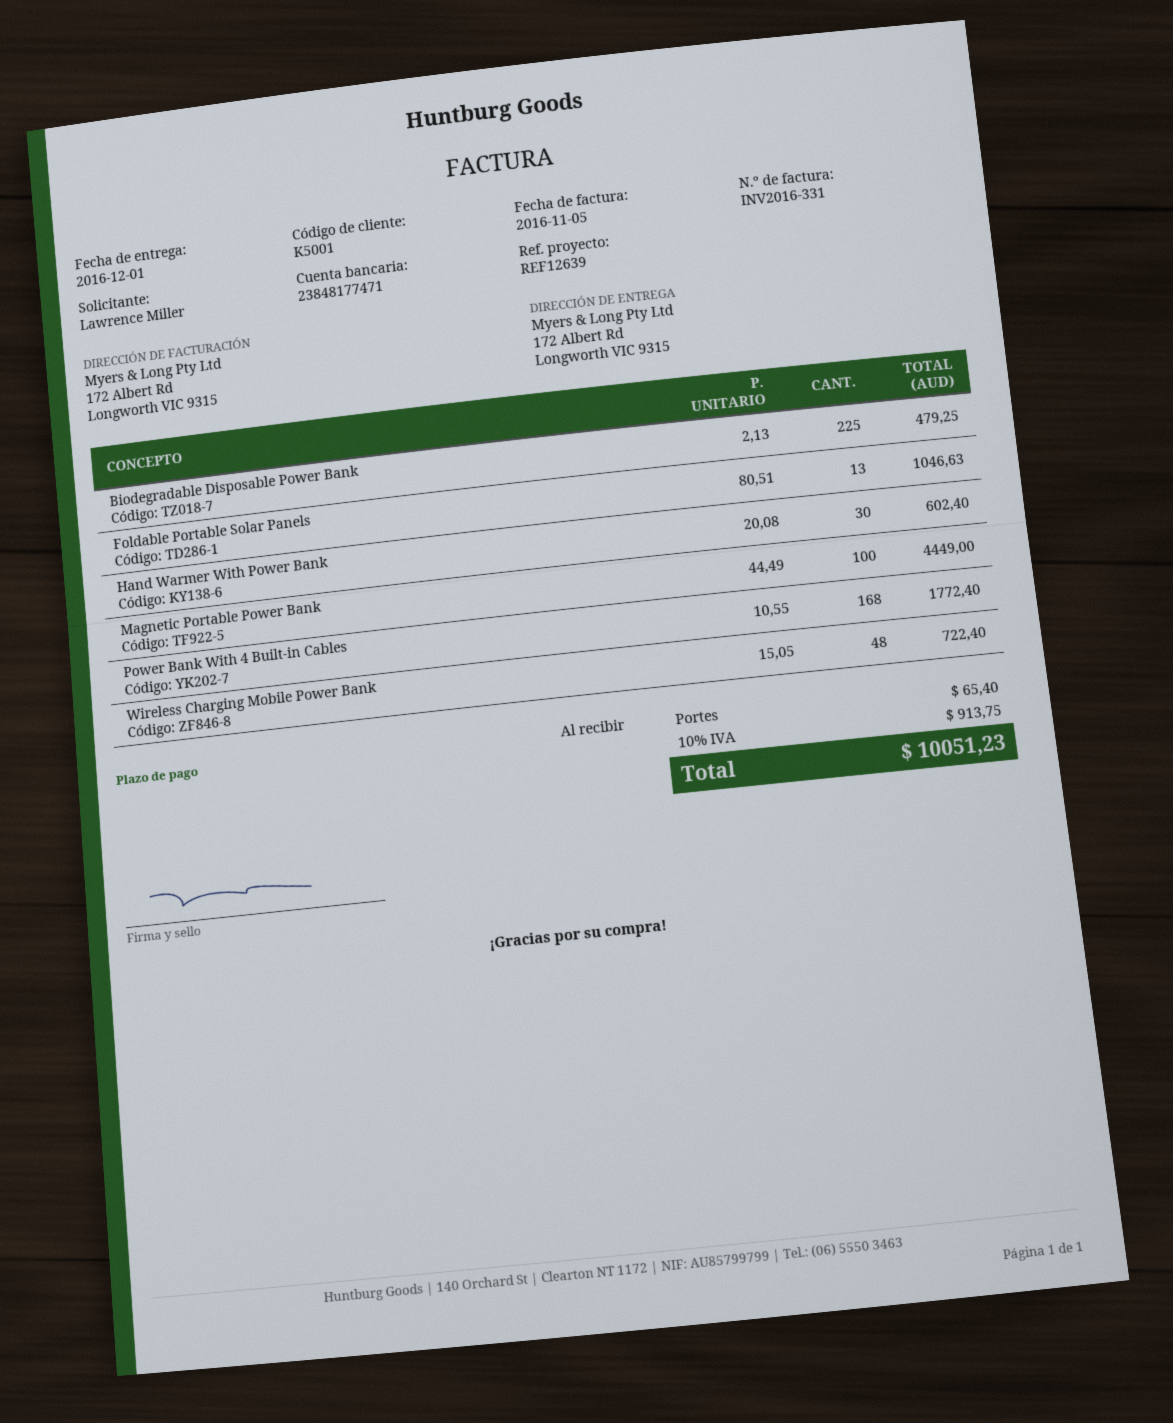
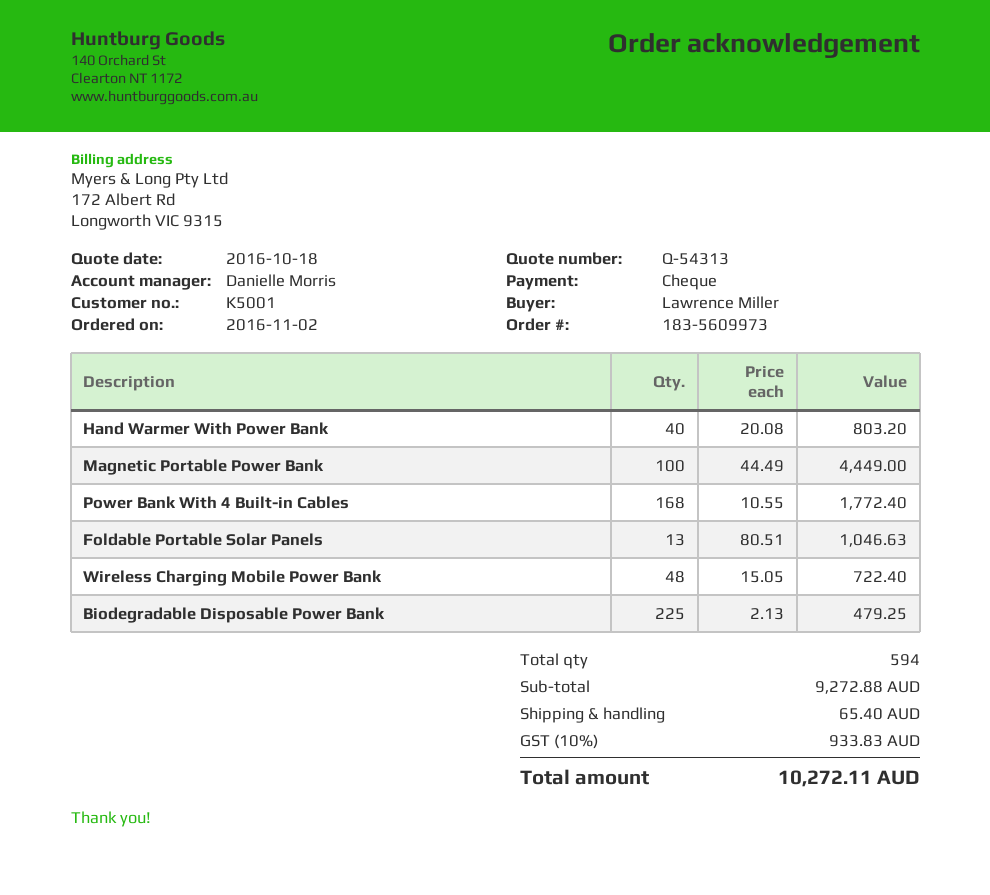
Hand Warmer With Power Bank: 30 x 20.08 = 602.40 -> 40 x 20.08 = 803.20
tax: 10% = 913.75 -> 10% = 933.83
total: 10051.23 -> 10272.11

